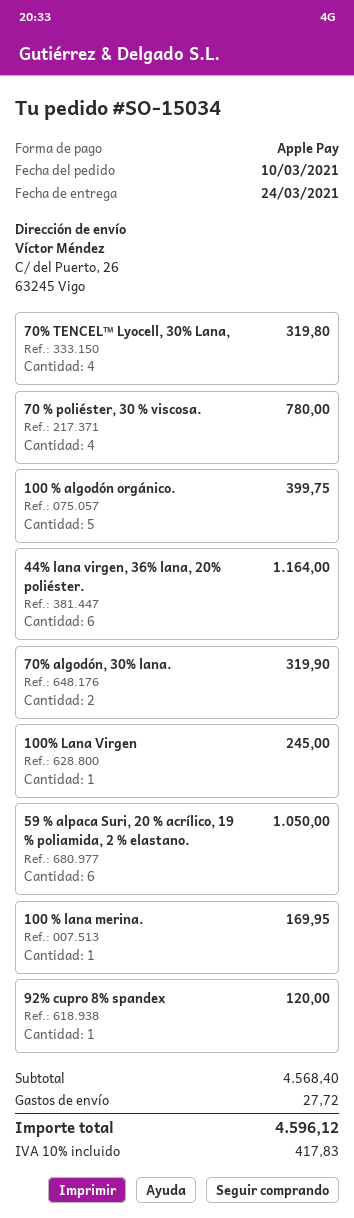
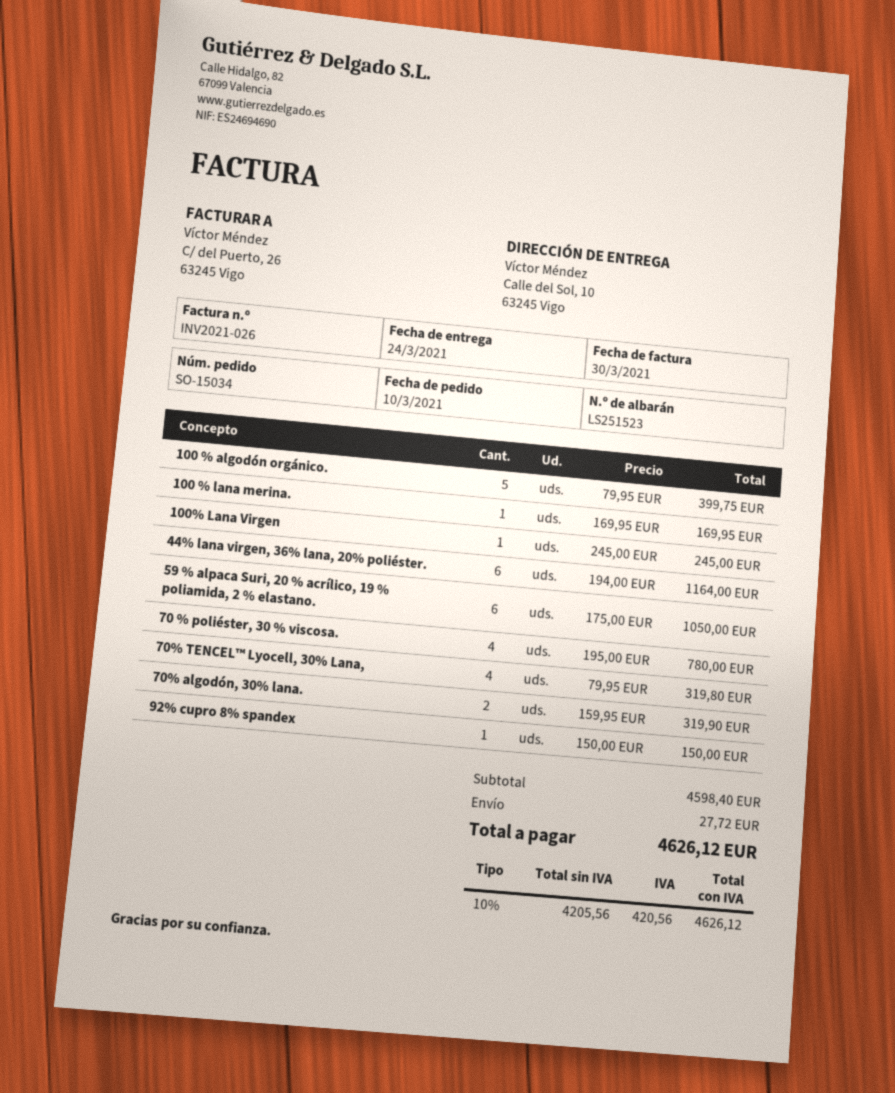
ship to: C/ del Puerto, 26, 63245 Vigo -> Calle del Sol, 10, 63245 Vigo
92% cupro 8% spandex: 1 for 120.00 -> 1 for 150.00
subtotal: 4568.40 -> 4598.40
tax: 10% = 417.83 -> 10% = 420.56
total: 4596.12 -> 4626.12

